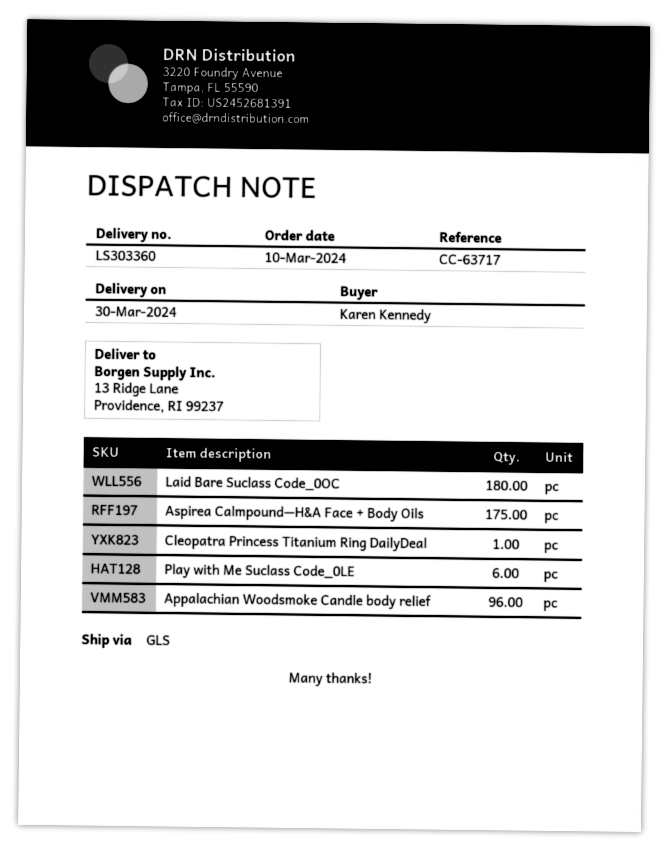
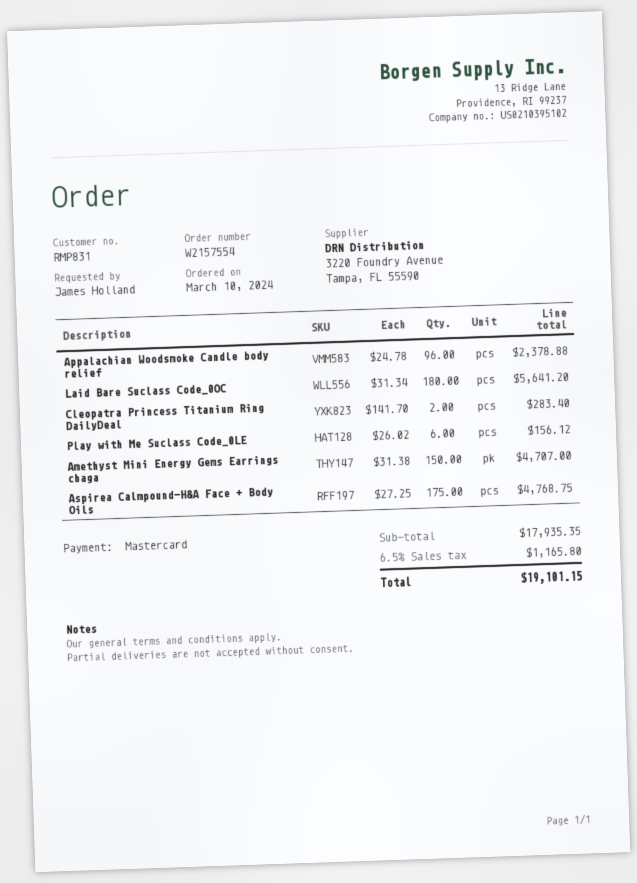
ordered by: Karen Kennedy -> James Holland
Cleopatra Princess Titanium Ring DailyDeal: 1 -> 2
Amethyst Mini Energy Gems Earrings chaga: none -> 150

